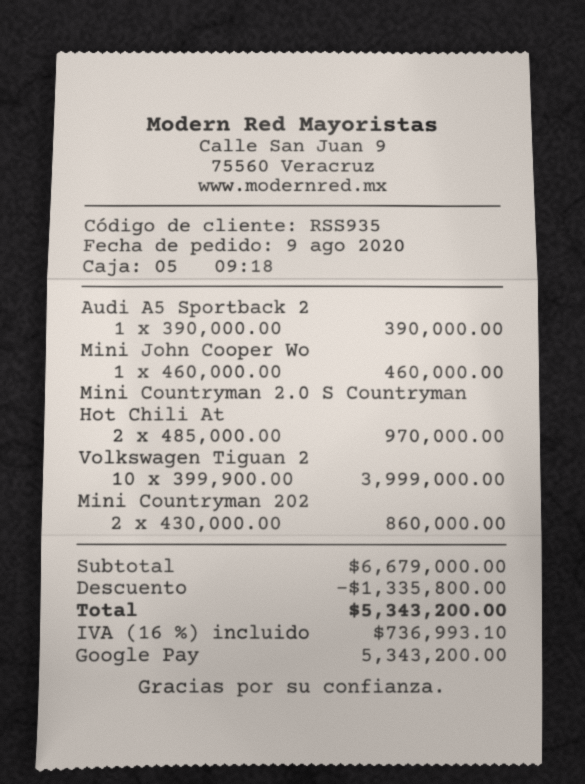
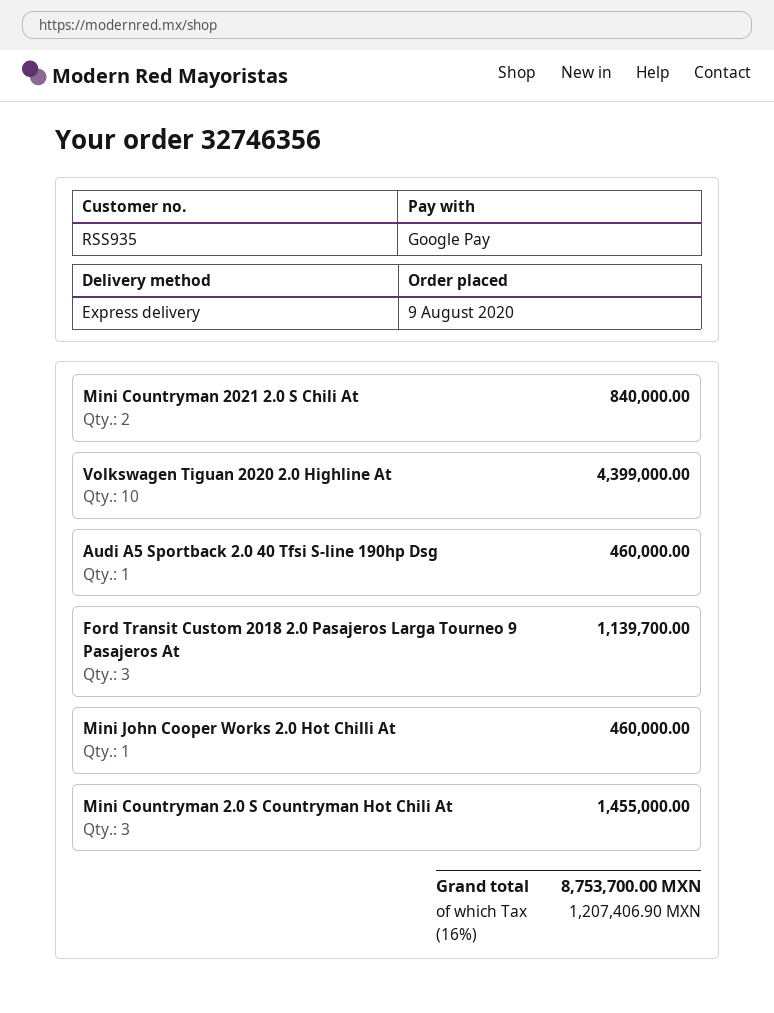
Audi A5 Sportback 2: 1 for 390000.00 -> 1 for 460000.00
Mini Countryman 2.0 S Countryman Hot Chili At: 2 for 970000.00 -> 3 for 1455000.00
Volkswagen Tiguan 2: 10 for 3999000.00 -> 10 for 4399000.00
Mini Countryman 202: 2 for 860000.00 -> 2 for 840000.00
Ford Transit Custom 2018 2.0 Pasajeros Larga Tourneo 9 Pasajeros At: none -> 3 for 1139700.00
discount: 1335800.00 -> none
tax: 16% = 736993.10 -> 16% = 1207406.90
total: 5343200.00 -> 8753700.00

